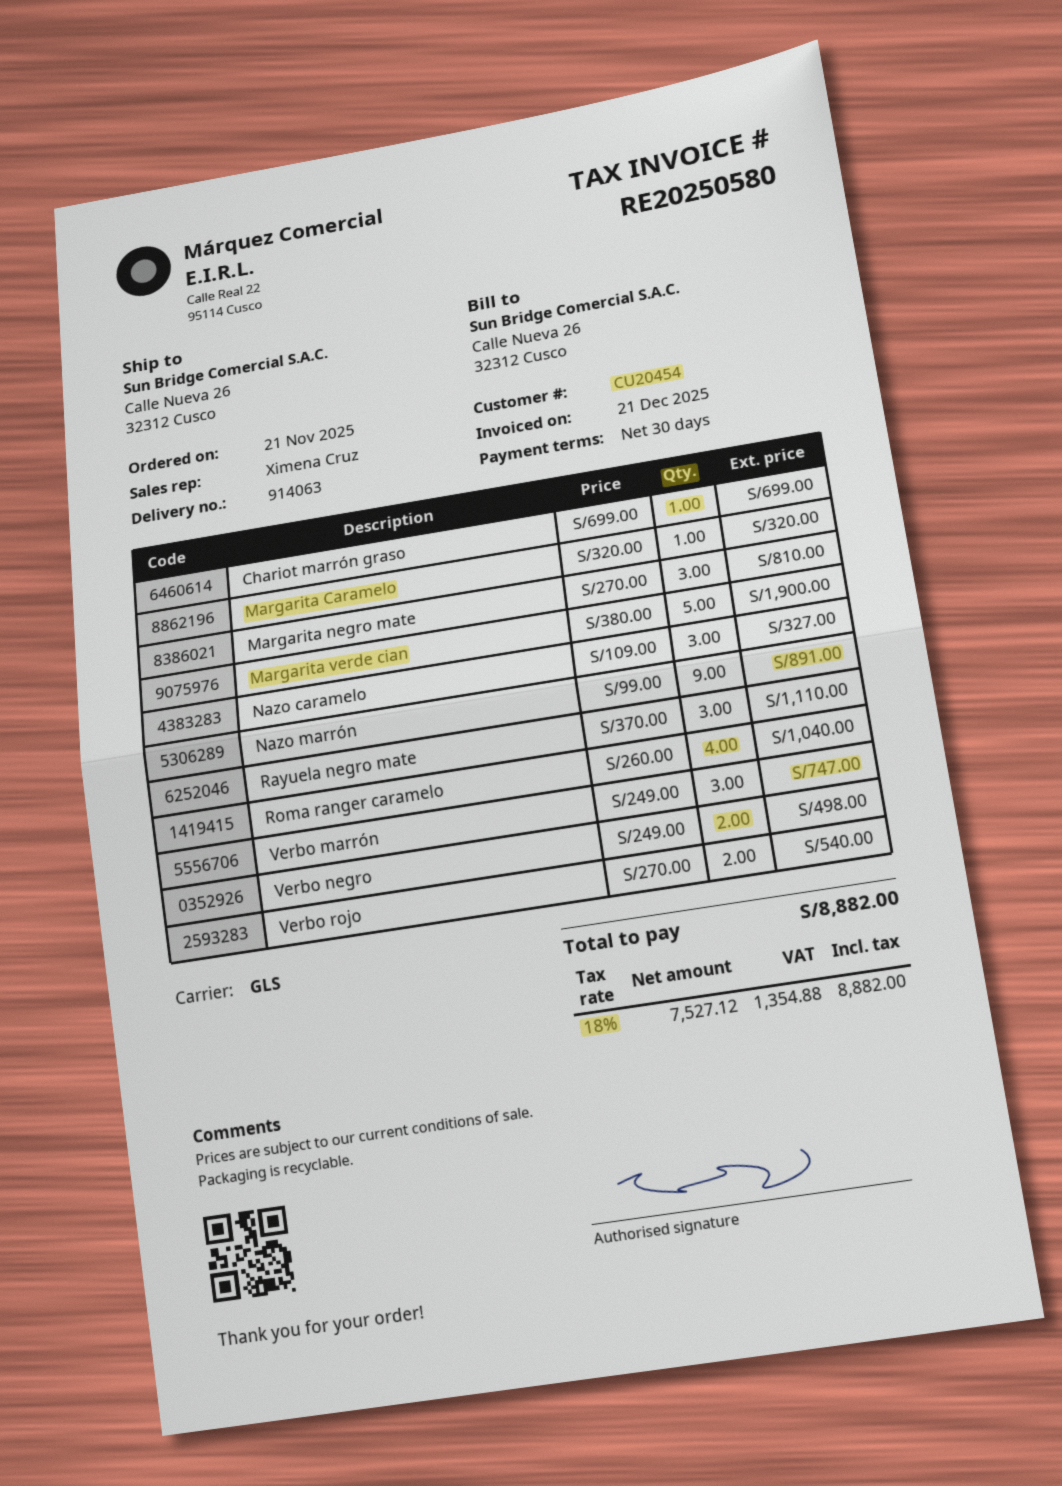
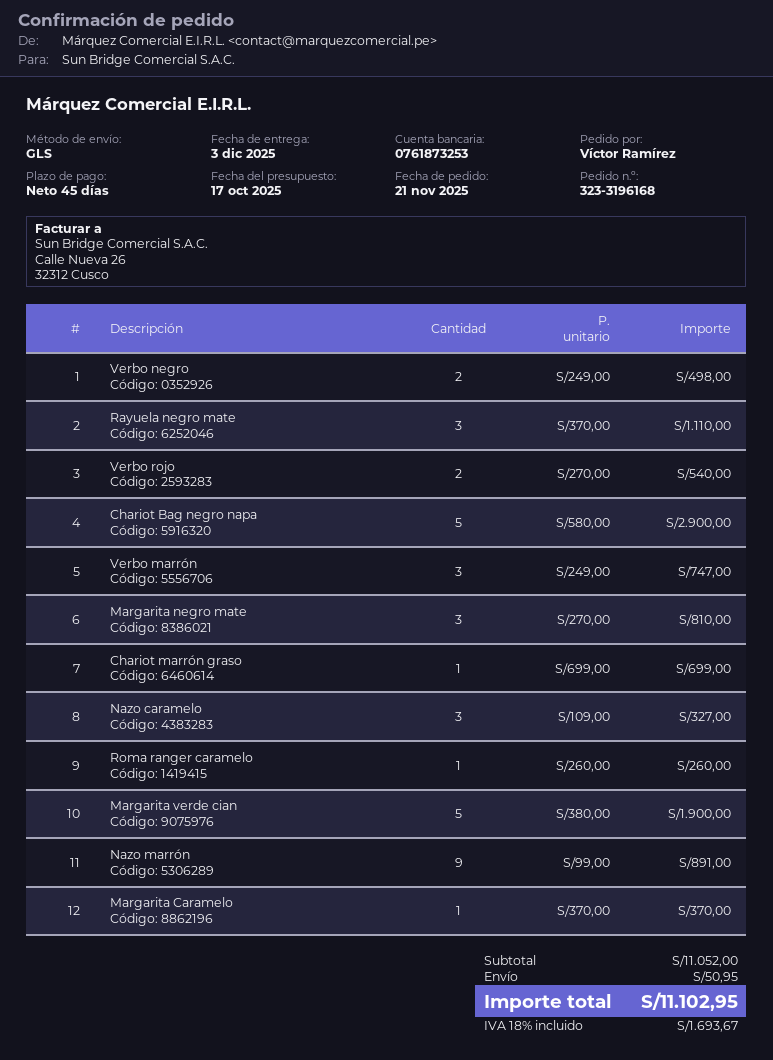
payment terms: 30 days -> 45 days
Margarita Caramelo: 1 x 320.00 = 320.00 -> 1 x 370.00 = 370.00
Roma ranger caramelo: 4 x 260.00 = 1040.00 -> 1 x 260.00 = 260.00
Chariot Bag negro napa: none -> 5 x 580.00 = 2900.00
shipping: none -> 50.95
tax: 18% = 1354.88 -> 18% = 1693.67
total: 8882.00 -> 11102.95

